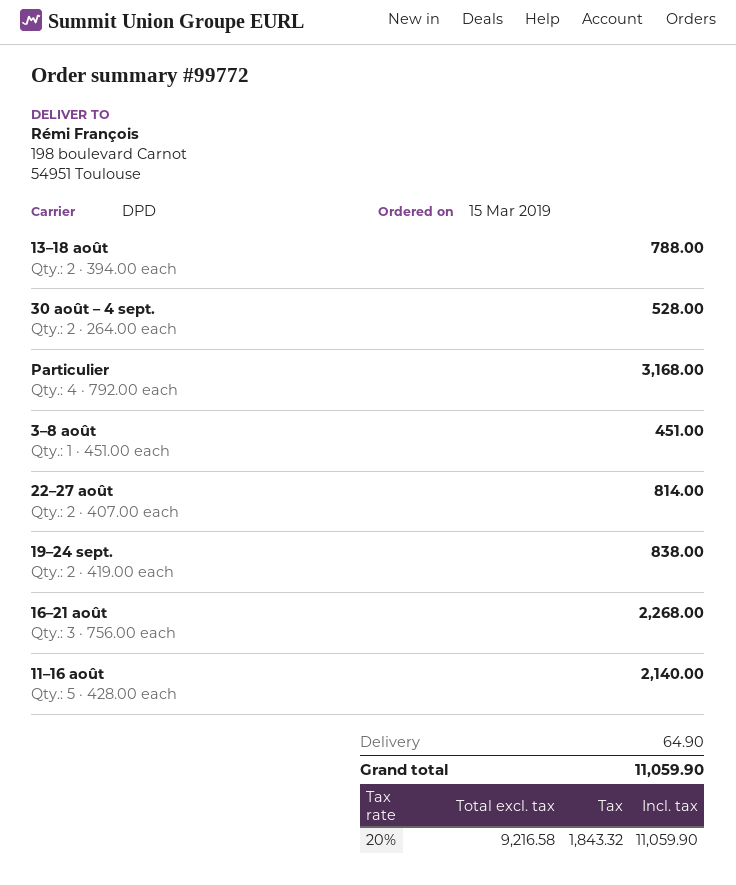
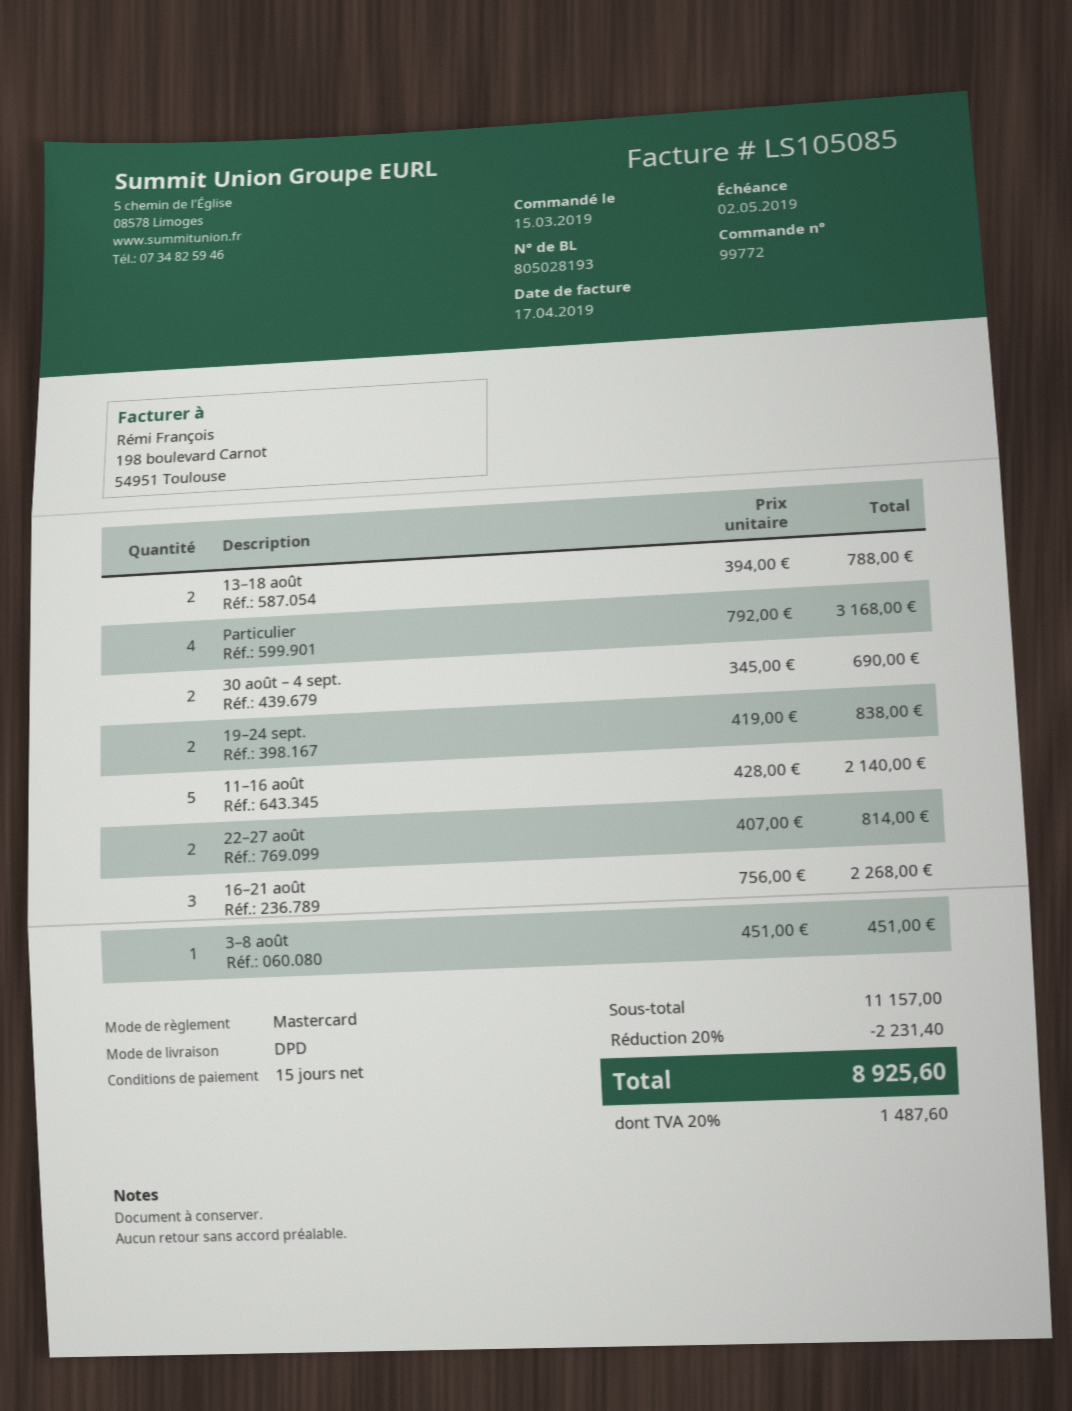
30 août – 4 sept.: 2 x 264.00 = 528.00 -> 2 x 345.00 = 690.00
discount: none -> 20% = 2231.40
shipping: 64.90 -> none
tax: 20% = 1843.32 -> 20% = 1487.60
total: 11059.90 -> 8925.60

